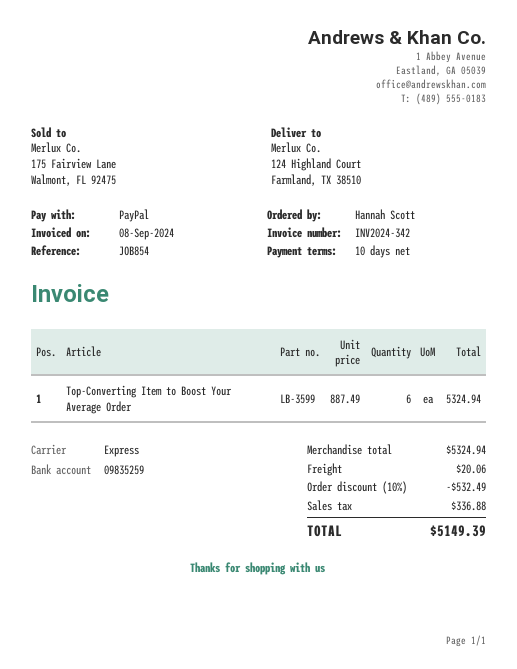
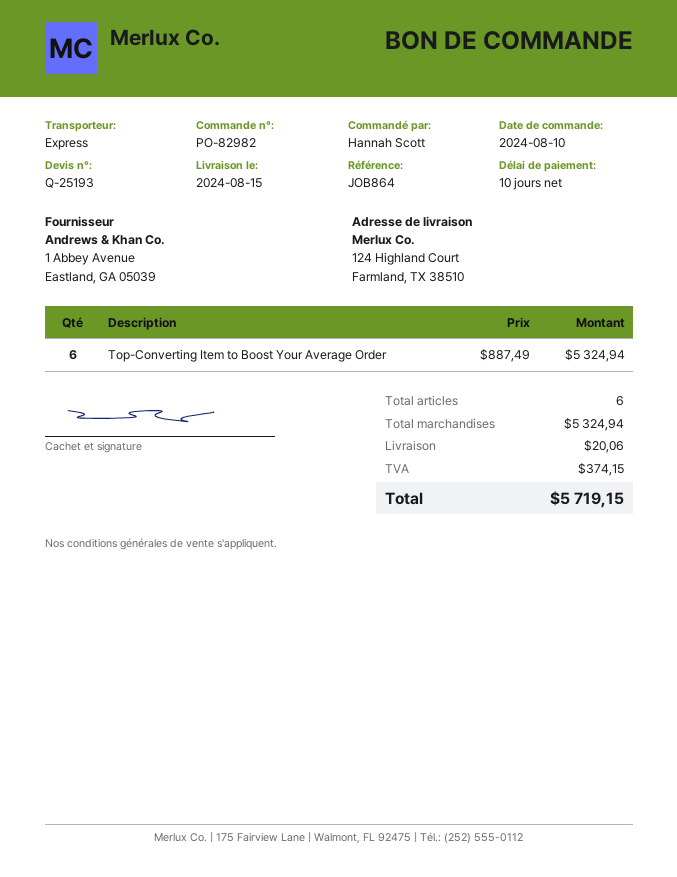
reference: JOB854 -> JOB864
discount: 10% = 532.49 -> none
tax: 336.88 -> 374.15
total: 5149.39 -> 5719.15

